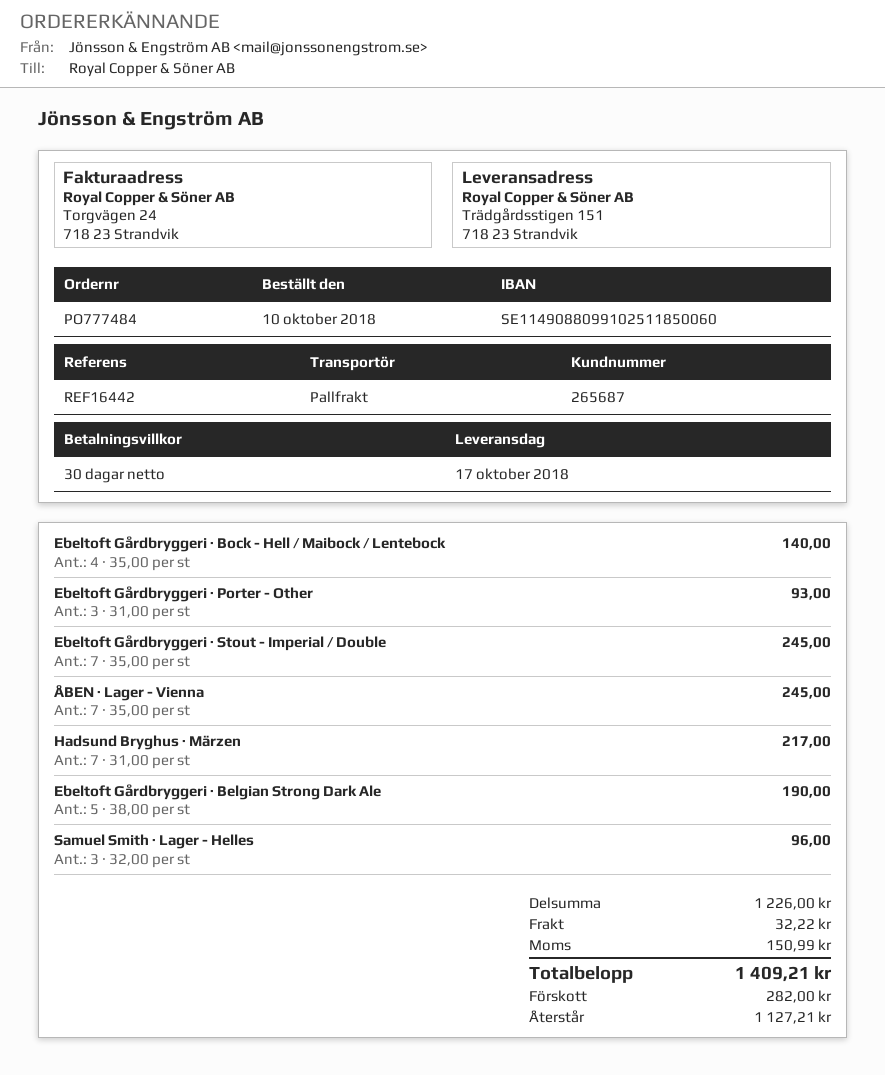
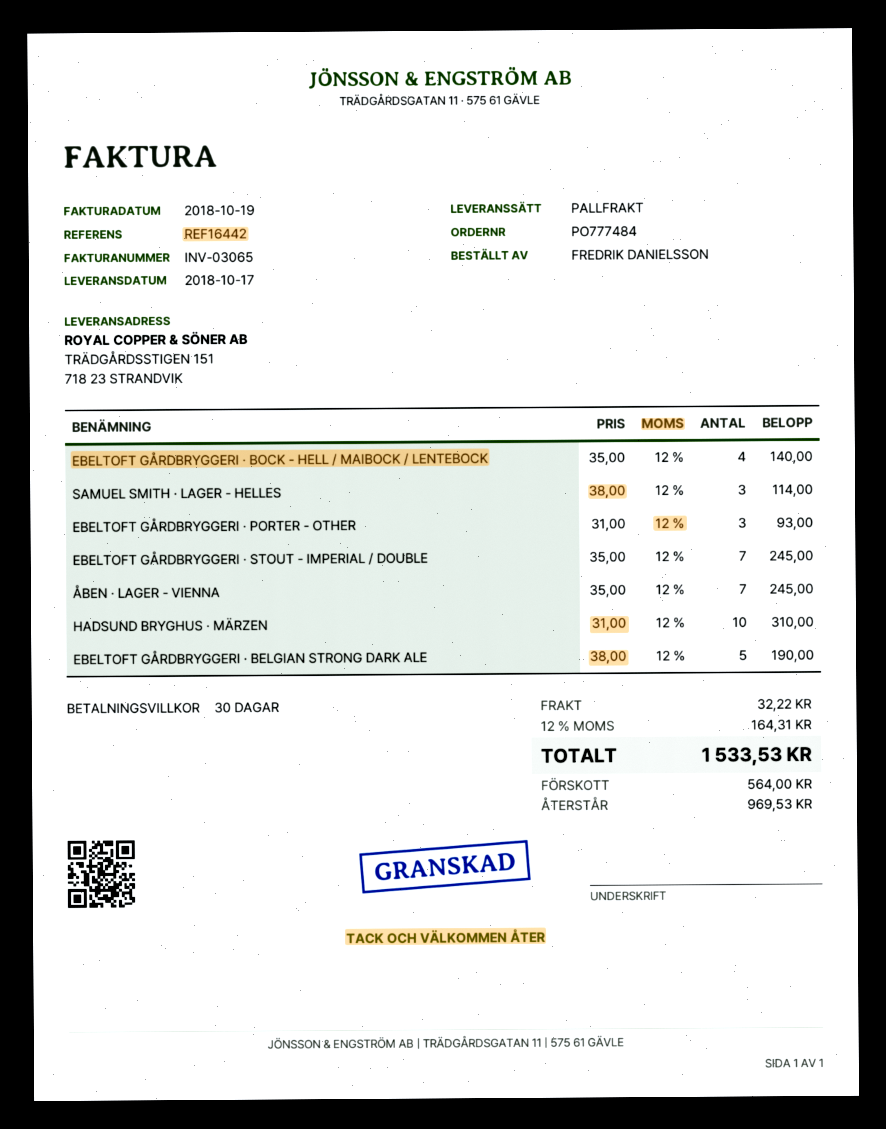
Hadsund Bryghus · Märzen: 7 x 31.00 = 217.00 -> 10 x 31.00 = 310.00
Samuel Smith · Lager - Helles: 3 x 32.00 = 96.00 -> 3 x 38.00 = 114.00
tax: 150.99 -> 164.31
total: 1409.21 -> 1533.53
deposit: 282.00 -> 564.00
balance: 1127.21 -> 969.53

